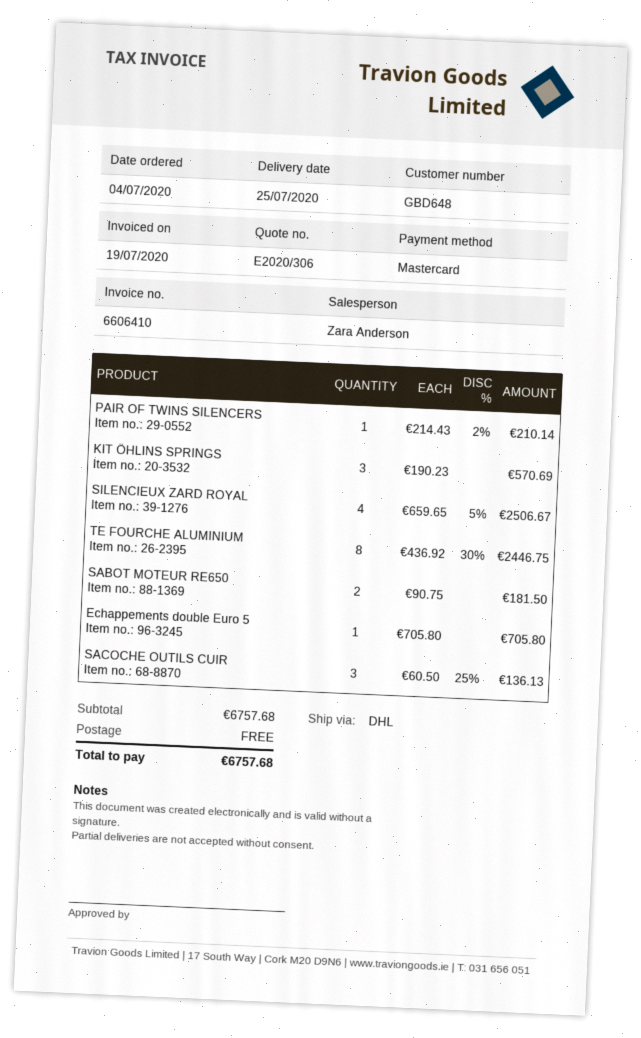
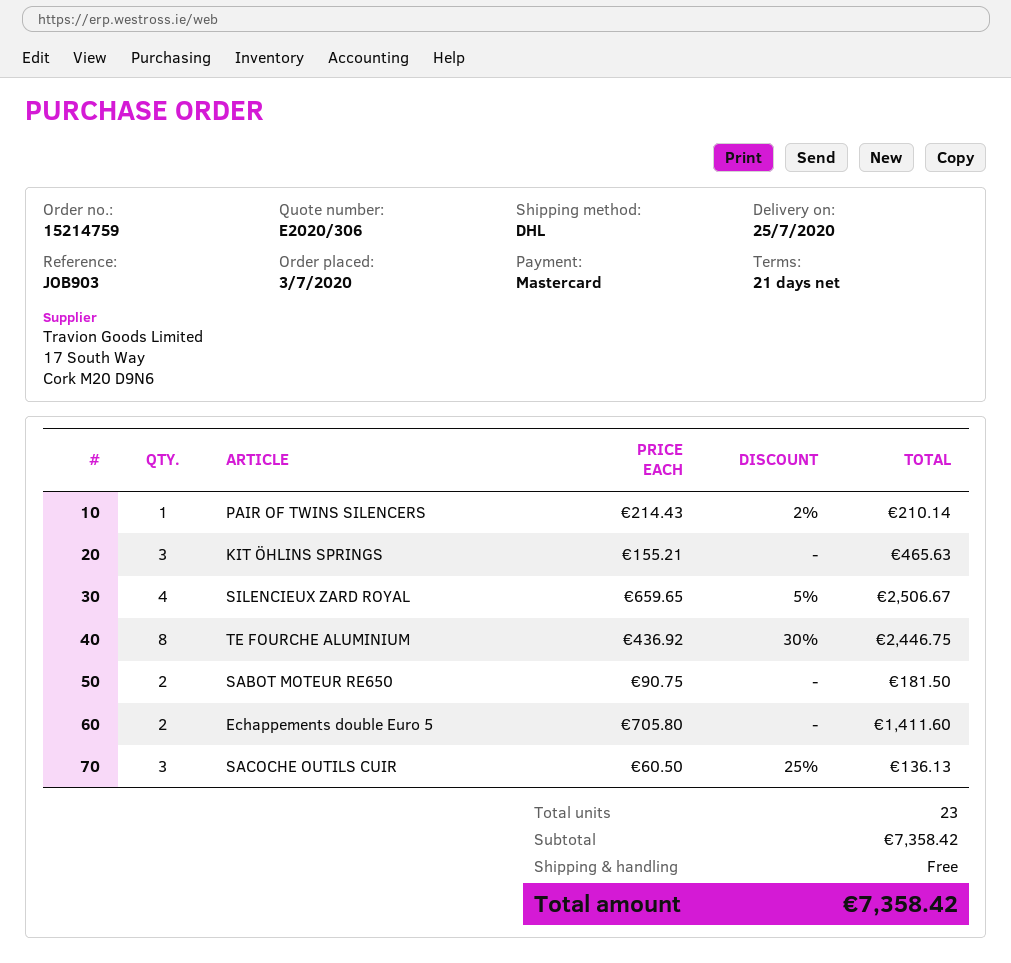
order date: 2020-07-04 -> 2020-07-03
KIT ÖHLINS SPRINGS: 3 x 190.23 = 570.69 -> 3 x 155.21 = 465.63
Echappements double Euro 5: 1 x 705.80 = 705.80 -> 2 x 705.80 = 1411.60
subtotal: 6757.68 -> 7358.42
total: 6757.68 -> 7358.42

